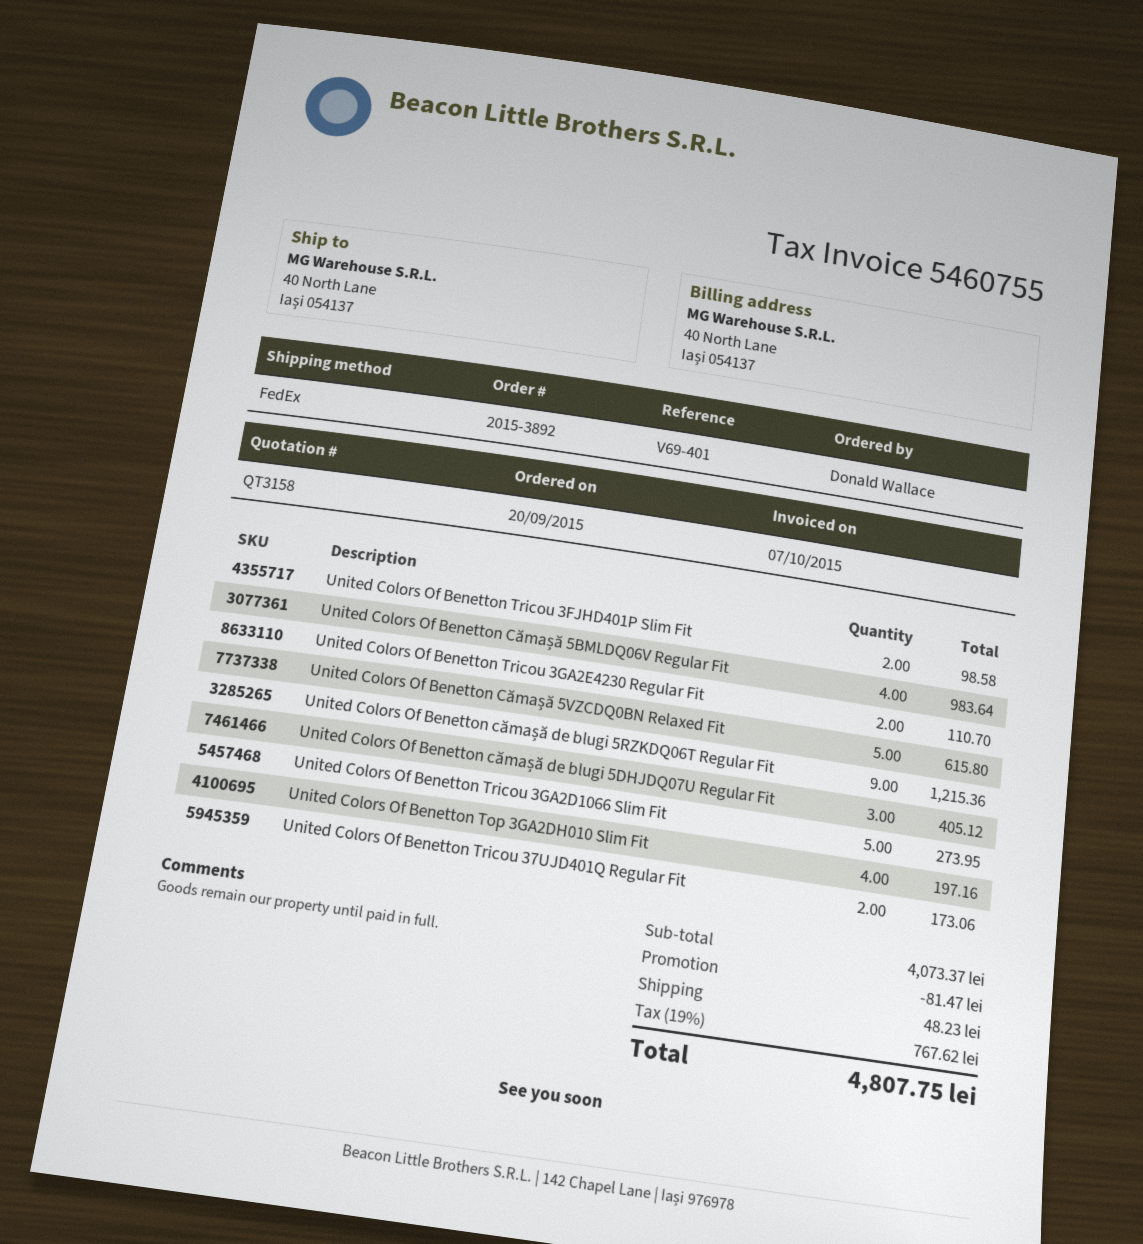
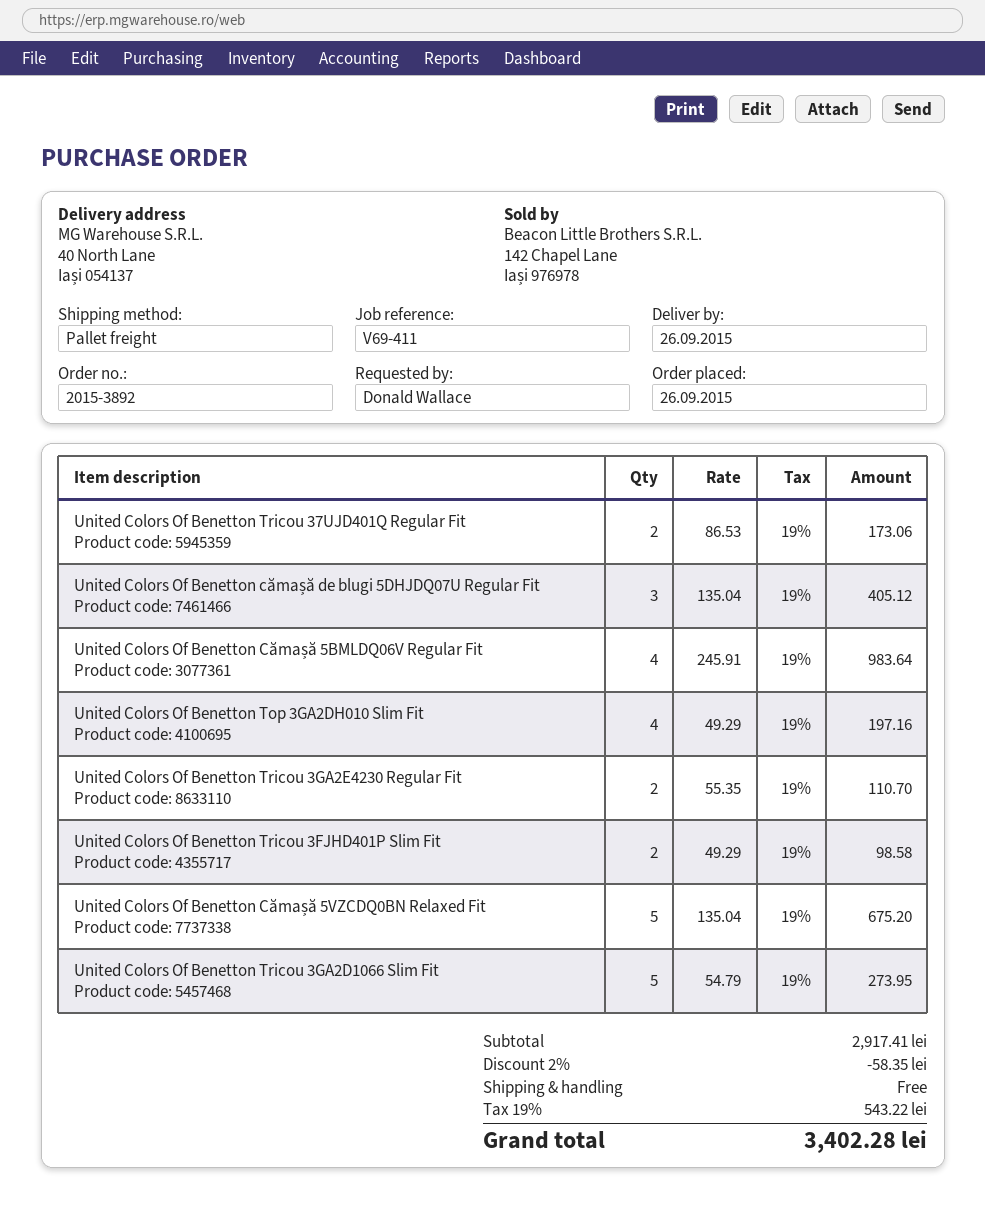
order date: 2015-09-20 -> 2015-09-26
reference: V69-401 -> V69-411
shipping method: FedEx -> pallet freight
United Colors Of Benetton Cămașă 5VZCDQ0BN Relaxed Fit: 5 for 615.80 -> 5 for 675.20
United Colors Of Benetton cămașă de blugi 5RZKDQ06T Regular Fit: 9 for 1215.36 -> none
subtotal: 4073.37 -> 2917.41
discount: 81.47 -> 58.35
shipping: 48.23 -> 0.00
tax: 19% = 767.62 -> 19% = 543.22
total: 4807.75 -> 3402.28

